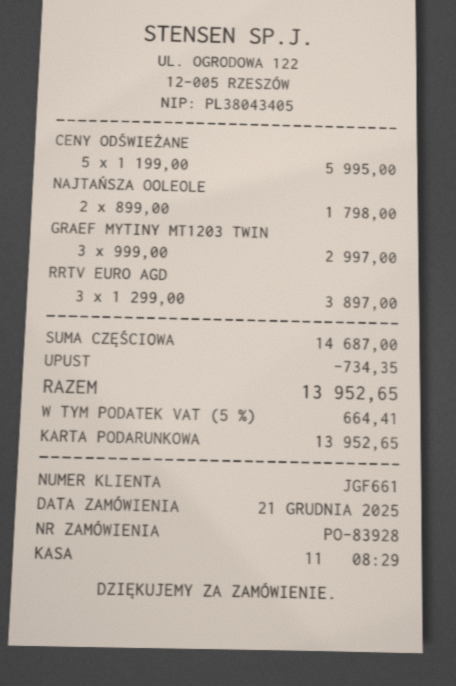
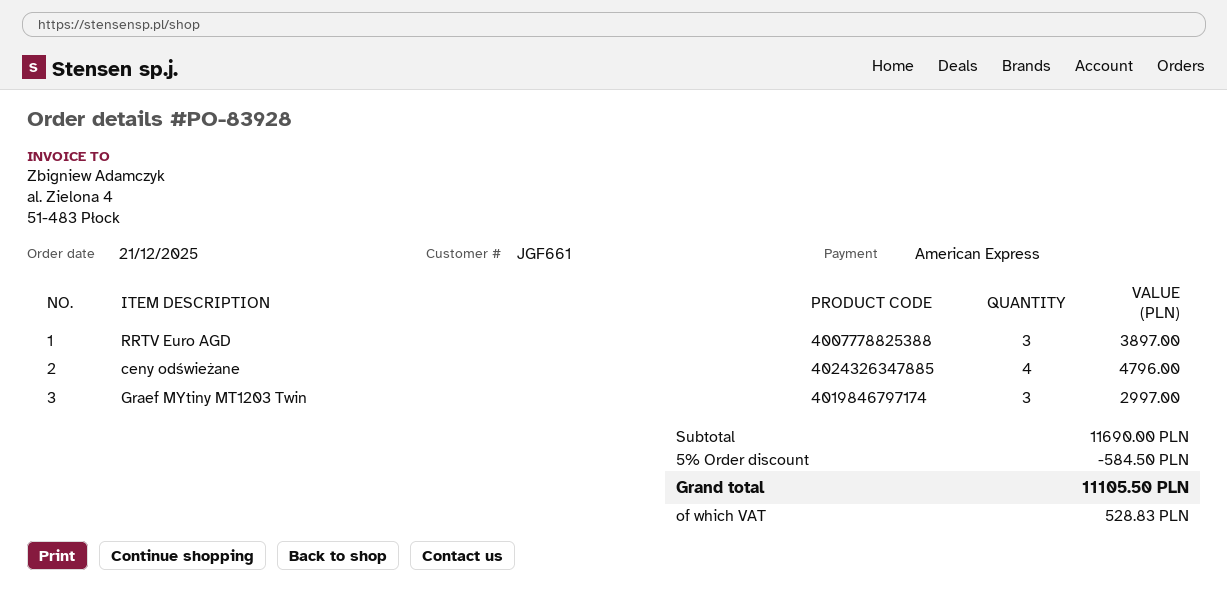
payment method: gift card -> American Express
CENY ODŚWIEŻANE: 5 for 5995.00 -> 4 for 4796.00
NAJTAŃSZA OOLEOLE: 2 for 1798.00 -> none
subtotal: 14687.00 -> 11690.00
discount: 734.35 -> 584.50
tax: 664.41 -> 528.83
total: 13952.65 -> 11105.50

